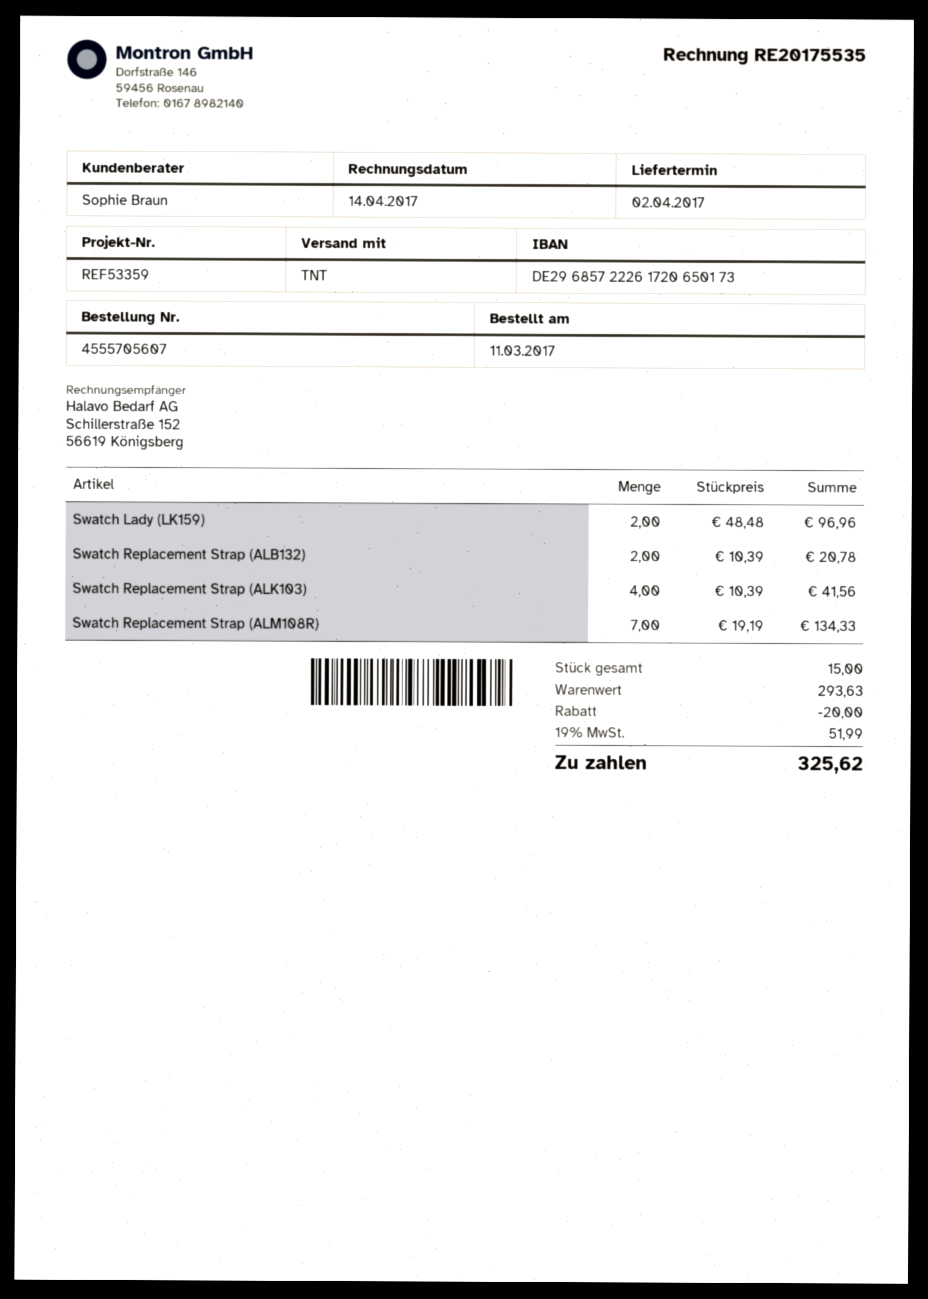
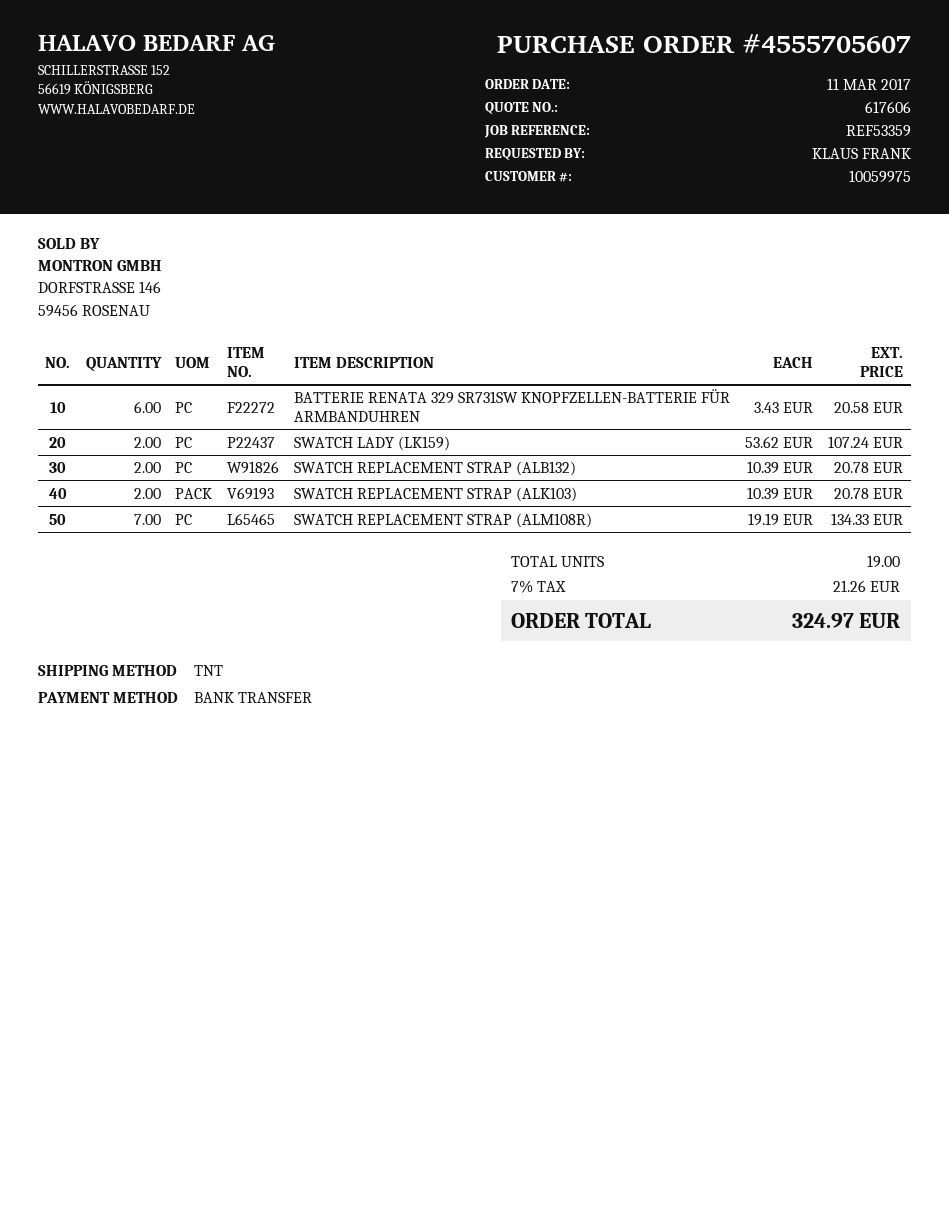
Swatch Lady (LK159): 2 x 48.48 = 96.96 -> 2 x 53.62 = 107.24
Swatch Replacement Strap (ALK103): 4 x 10.39 = 41.56 -> 2 x 10.39 = 20.78
BATTERIE RENATA 329 SR731SW KNOPFZELLEN-BATTERIE FÜR ARMBANDUHREN: none -> 6 x 3.43 = 20.58
total quantity: 15 -> 19
discount: 20.00 -> none
tax: 19% = 51.99 -> 7% = 21.26
total: 325.62 -> 324.97

